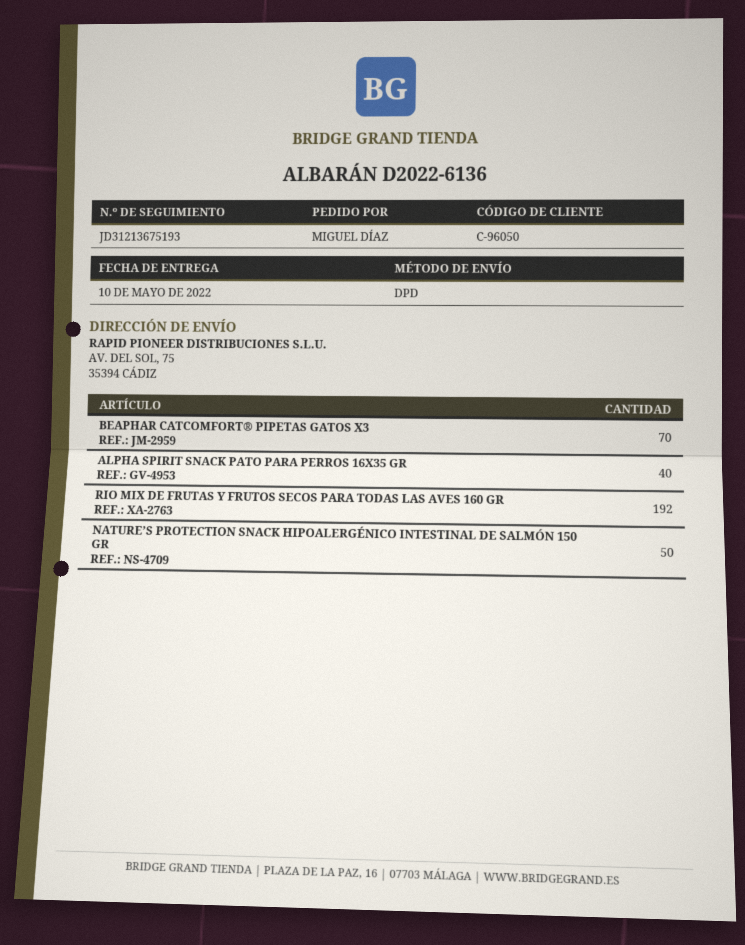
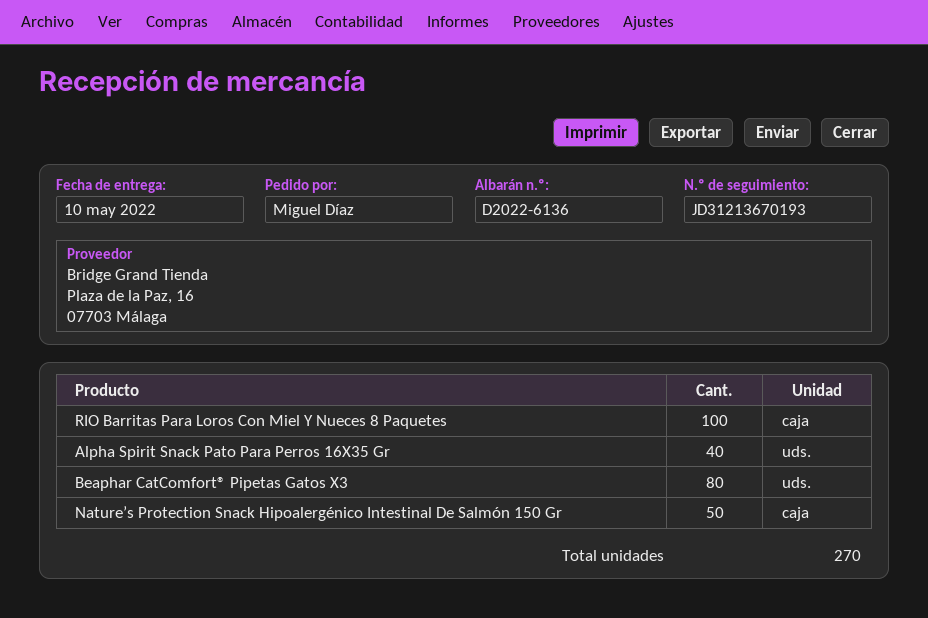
tracking number: JD31213675193 -> JD31213670193
BEAPHAR CATCOMFORT® PIPETAS GATOS X3: 70 -> 80
RIO MIX DE FRUTAS Y FRUTOS SECOS PARA TODAS LAS AVES 160 GR: 192 -> none
RIO Barritas Para Loros Con Miel Y Nueces 8 Paquetes: none -> 100

